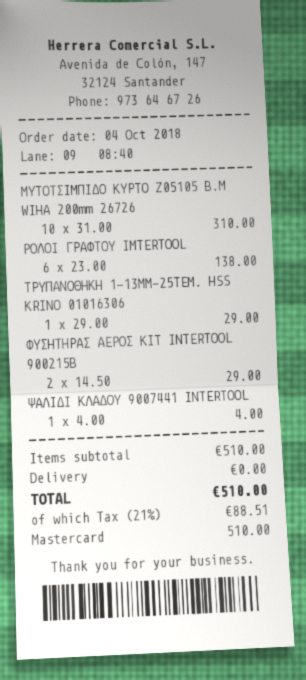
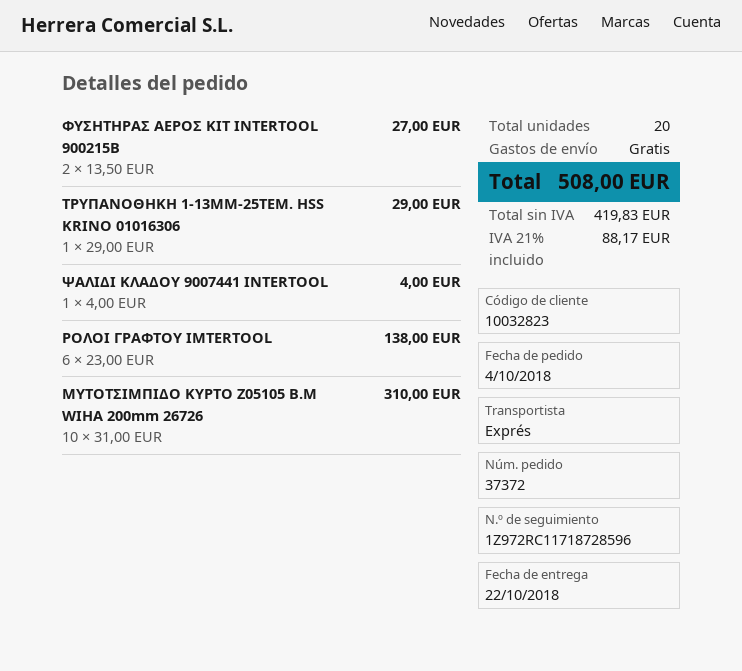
ΦΥΣΗΤΗΡΑΣ ΑΕΡΟΣ ΚΙΤ INTERTOOL 900215B: 2 x 14.50 = 29.00 -> 2 x 13.50 = 27.00
tax: 21% = 88.51 -> 21% = 88.17
total: 510.00 -> 508.00

